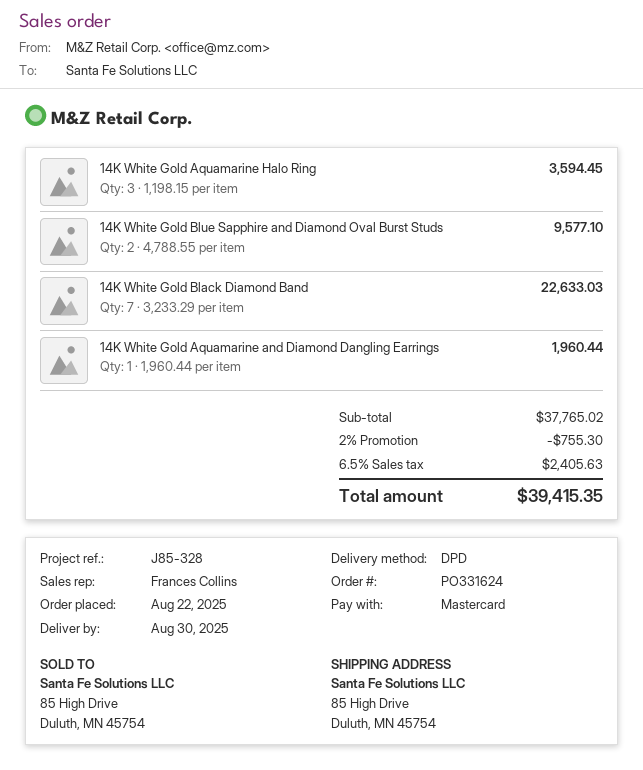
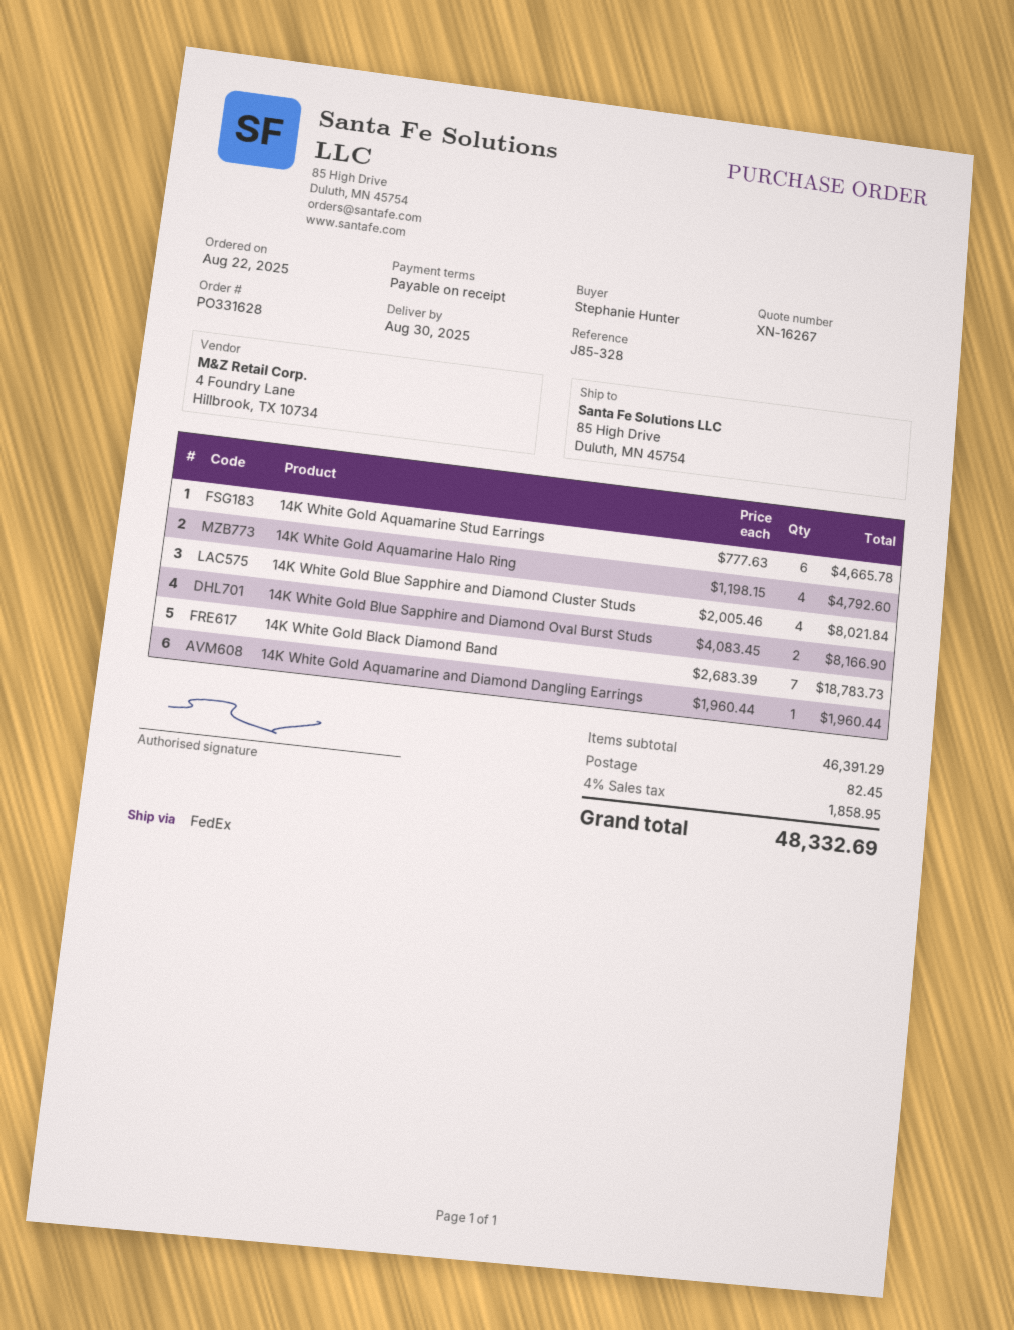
order number: PO331624 -> PO331628
shipping method: DPD -> FedEx
14K White Gold Aquamarine Halo Ring: 3 x 1198.15 = 3594.45 -> 4 x 1198.15 = 4792.60
14K White Gold Blue Sapphire and Diamond Oval Burst Studs: 2 x 4788.55 = 9577.10 -> 2 x 4083.45 = 8166.90
14K White Gold Black Diamond Band: 7 x 3233.29 = 22633.03 -> 7 x 2683.39 = 18783.73
14K White Gold Aquamarine Stud Earrings: none -> 6 x 777.63 = 4665.78
14K White Gold Blue Sapphire and Diamond Cluster Studs: none -> 4 x 2005.46 = 8021.84
subtotal: 37765.02 -> 46391.29
discount: 2% = 755.30 -> none
shipping: none -> 82.45
tax: 6.5% = 2405.63 -> 4% = 1858.95
total: 39415.35 -> 48332.69

